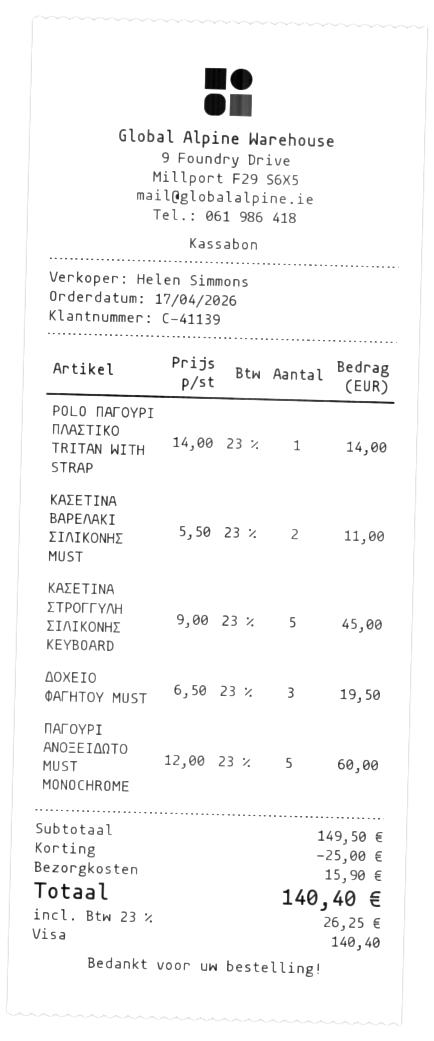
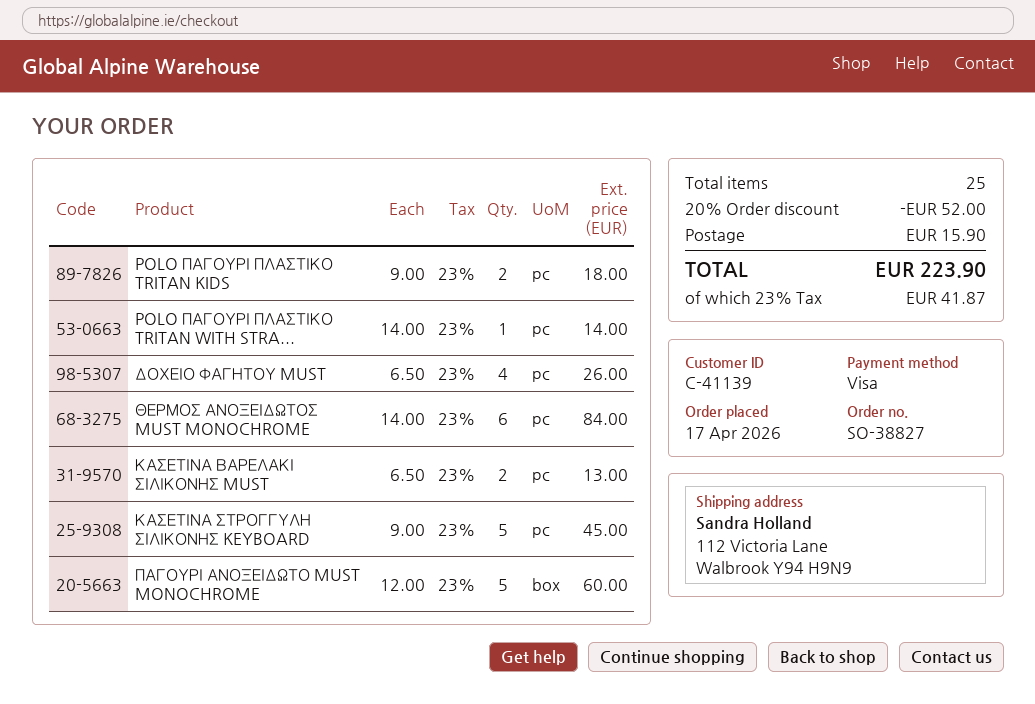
ΚΑΣΕΤΙΝΑ ΒΑΡΕΛΑΚΙ ΣΙΛΙΚΟΝΗΣ MUST: 2 x 5.50 = 11.00 -> 2 x 6.50 = 13.00
ΔΟΧΕΙΟ ΦΑΓΗΤΟΥ MUST: 3 x 6.50 = 19.50 -> 4 x 6.50 = 26.00
POLO ΠΑΓΟΥΡΙ ΠΛΑΣΤΙΚΟ TRITAN KIDS: none -> 2 x 9.00 = 18.00
ΘΕΡΜΟΣ ΑΝΟΞΕΙΔΩΤΟΣ MUST MONOCHROME: none -> 6 x 14.00 = 84.00
discount: 25.00 -> 52.00
tax: 23% = 26.25 -> 23% = 41.87
total: 140.40 -> 223.90

